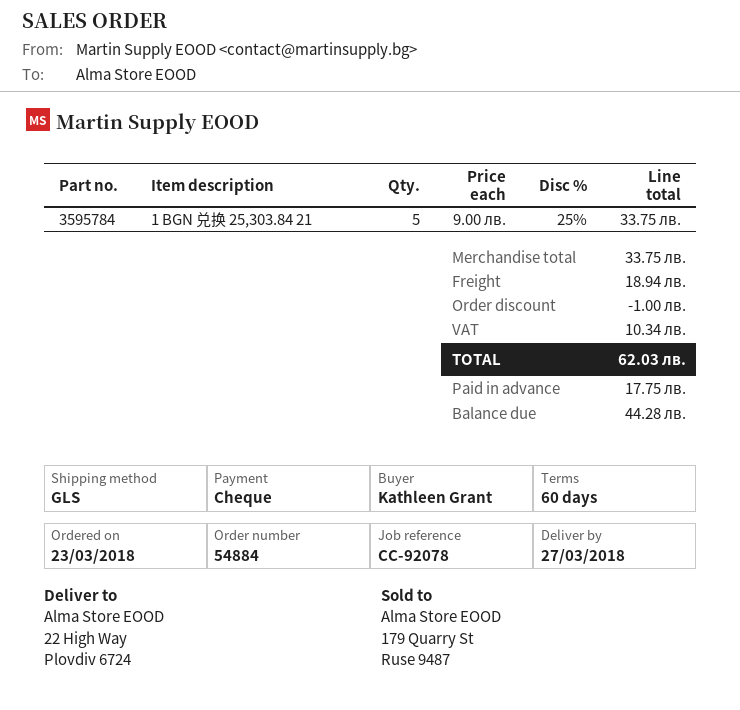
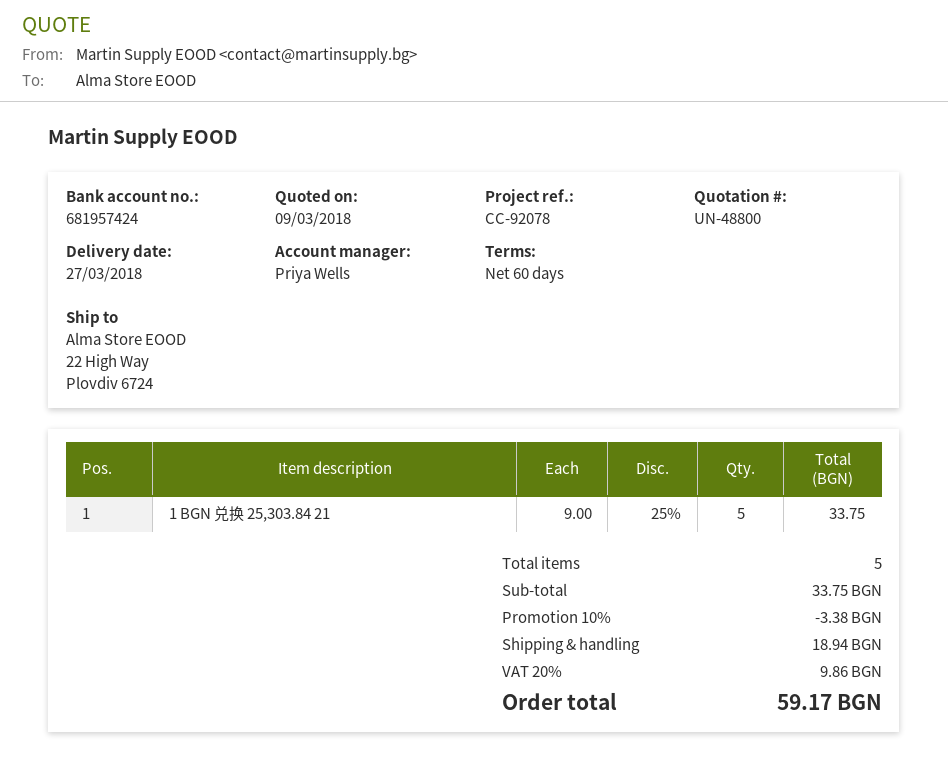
discount: 1.00 -> 3.38
tax: 10.34 -> 9.86
total: 62.03 -> 59.17

